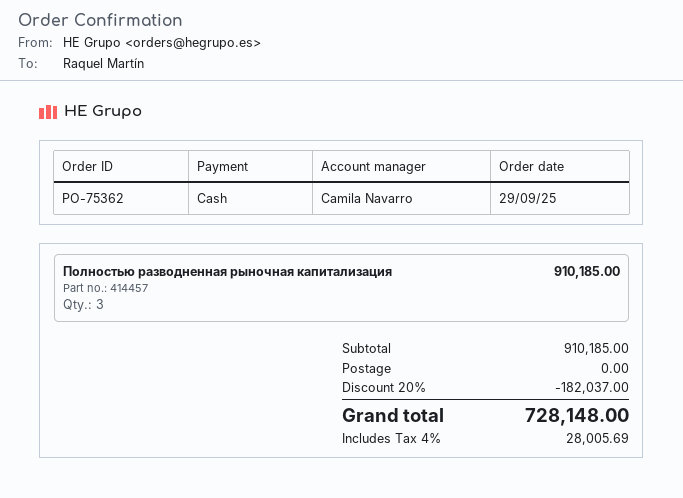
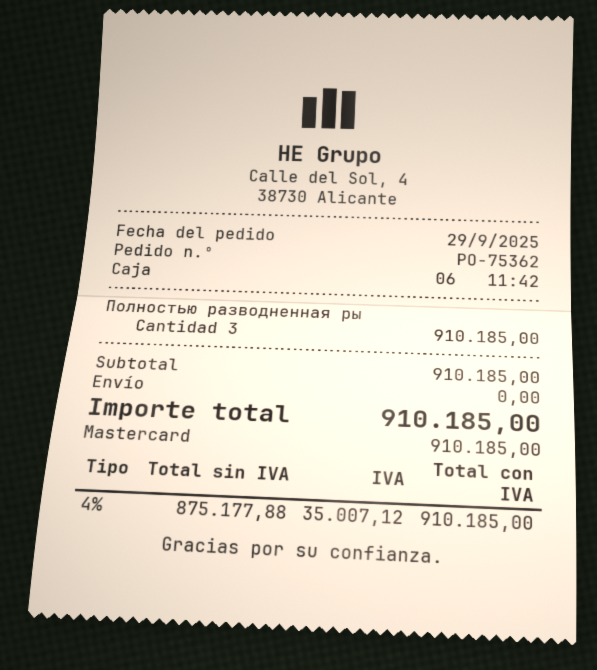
payment method: cash -> Mastercard
discount: 20% = 182037.00 -> none
tax: 4% = 28005.69 -> 4% = 35007.12
total: 728148.00 -> 910185.00

